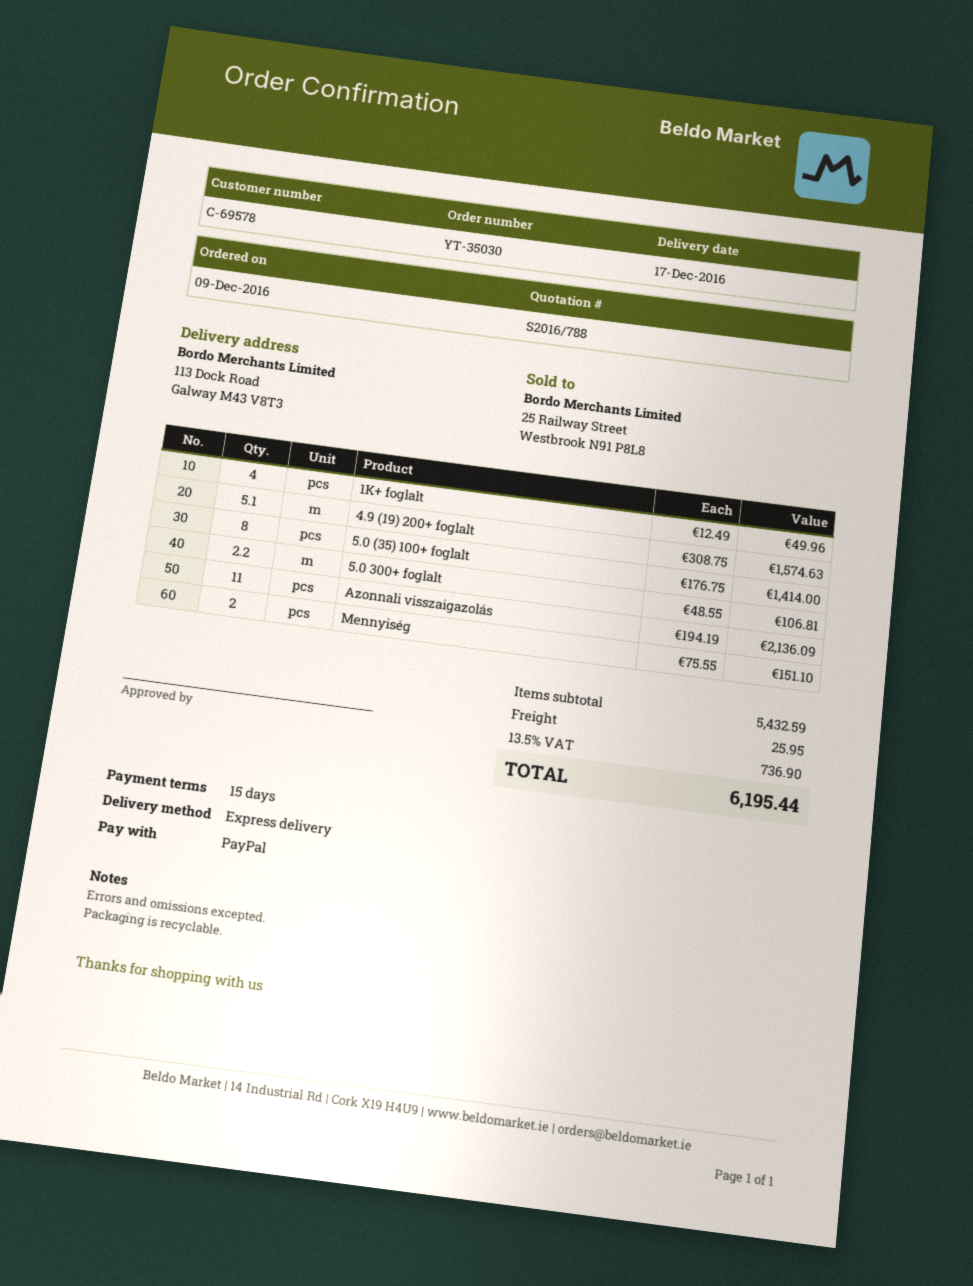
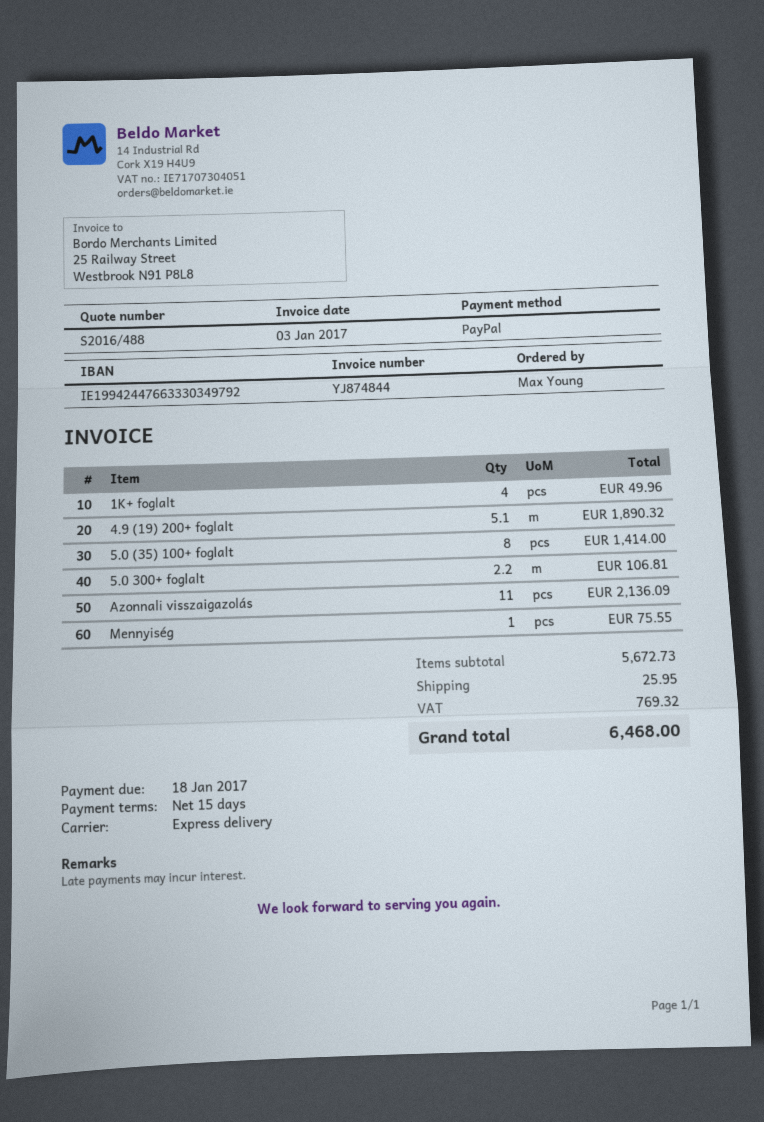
quote number: S2016/788 -> S2016/488
4.9 (19) 200+ foglalt: 5.1 for 1574.63 -> 5.1 for 1890.32
Mennyiség: 2 for 151.10 -> 1 for 75.55
subtotal: 5432.59 -> 5672.73
tax: 736.90 -> 769.32
total: 6195.44 -> 6468.00

